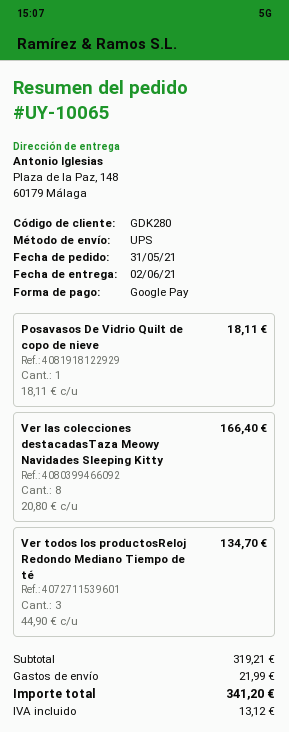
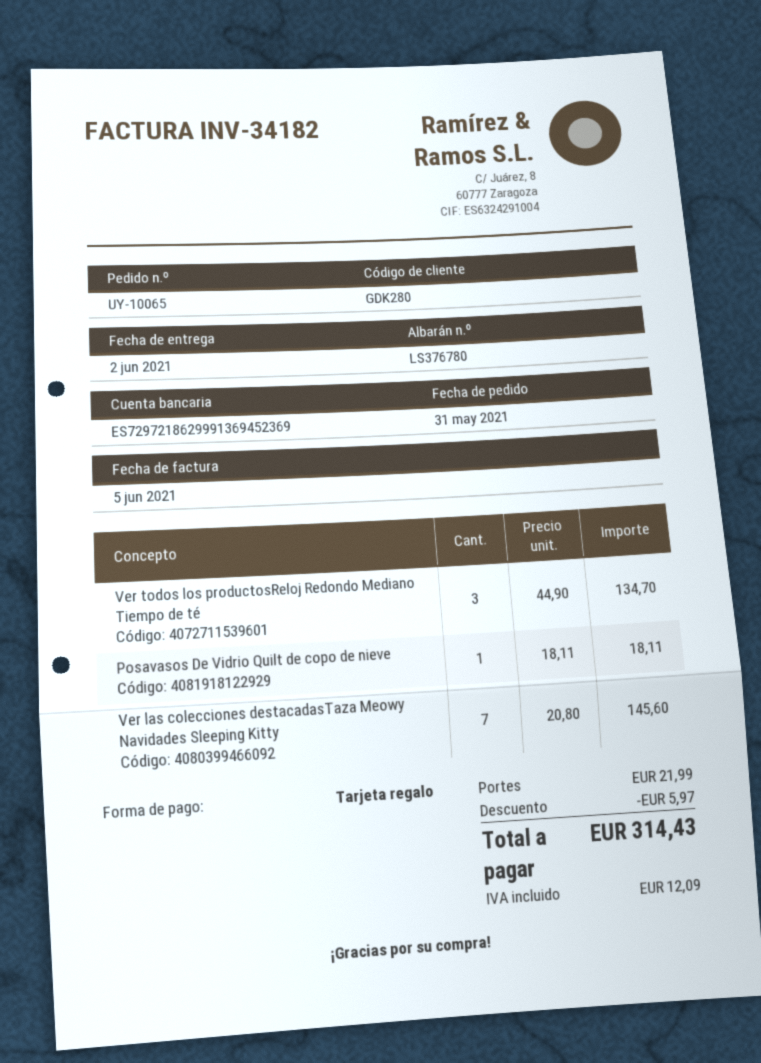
payment method: Google Pay -> gift card
Ver las colecciones destacadasTaza Meowy Navidades Sleeping Kitty: 8 x 20.80 = 166.40 -> 7 x 20.80 = 145.60
discount: none -> 5.97
tax: 13.12 -> 12.09
total: 341.20 -> 314.43

